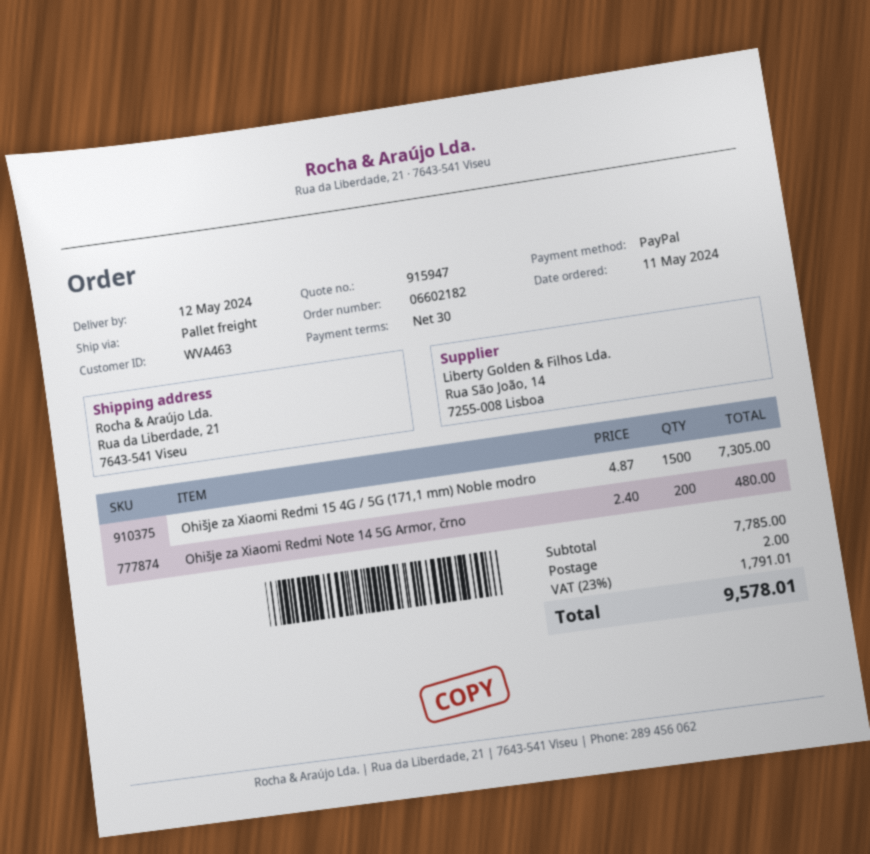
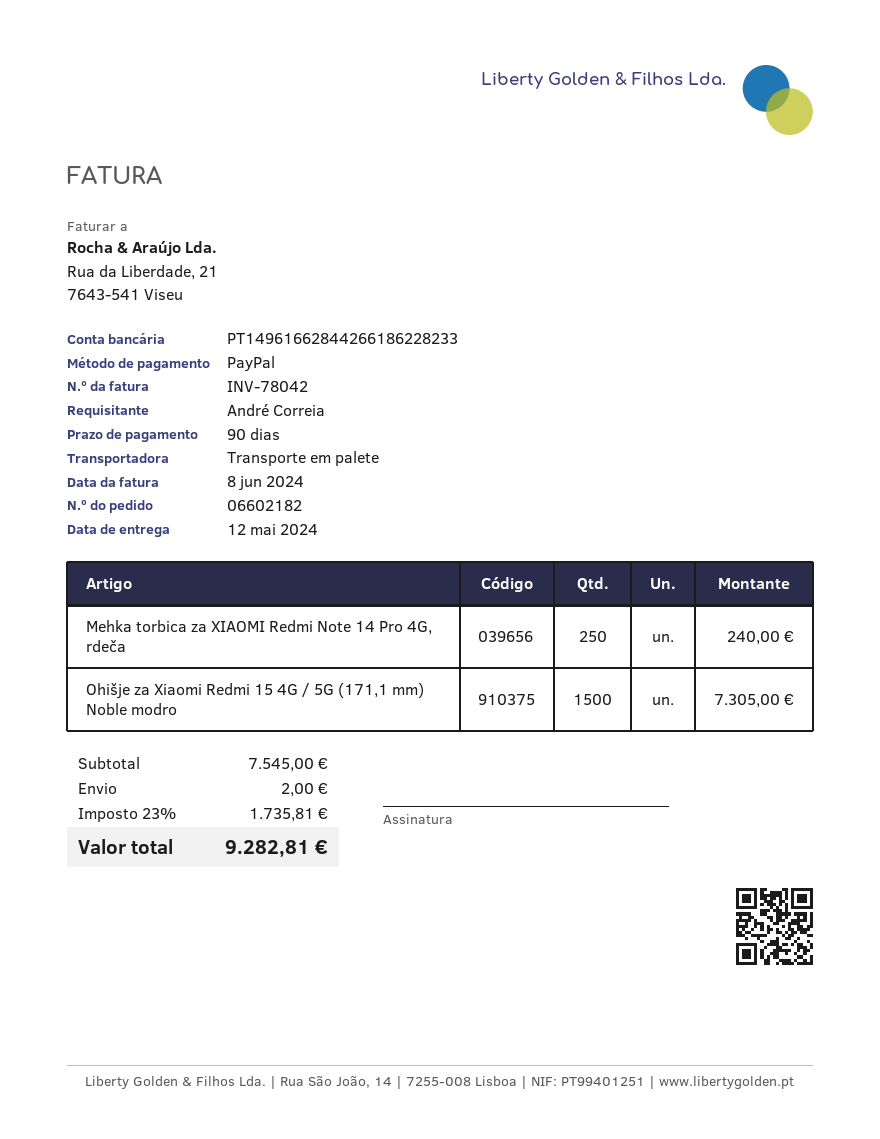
payment terms: 30 days -> 90 days
Ohišje za Xiaomi Redmi Note 14 5G Armor, črno: 200 for 480.00 -> none
Mehka torbica za XIAOMI Redmi Note 14 Pro 4G, rdeča: none -> 250 for 240.00
subtotal: 7785.00 -> 7545.00
tax: 23% = 1791.01 -> 23% = 1735.81
total: 9578.01 -> 9282.81

